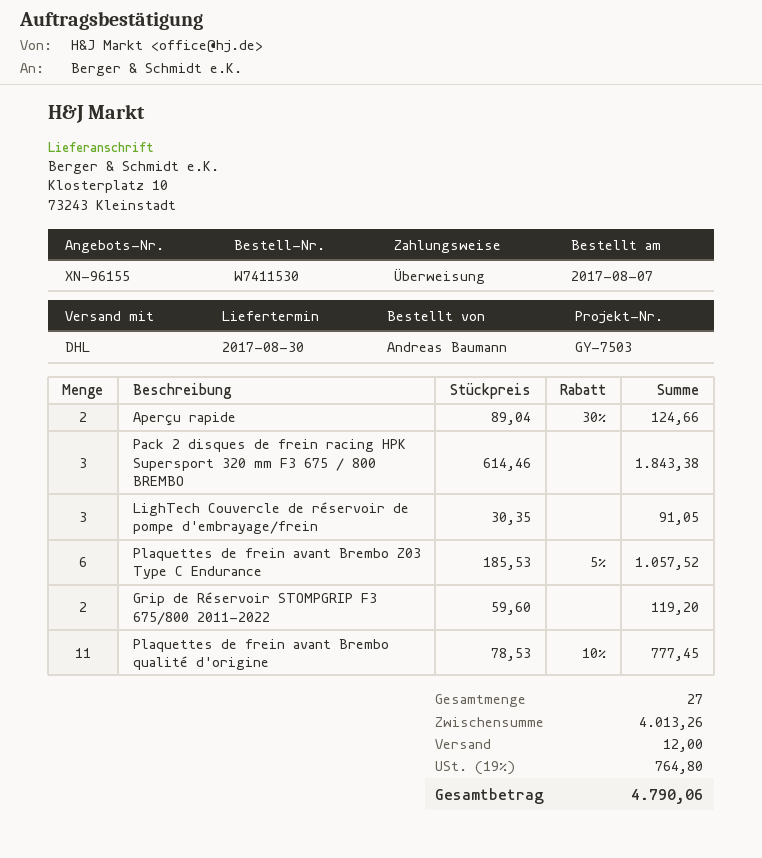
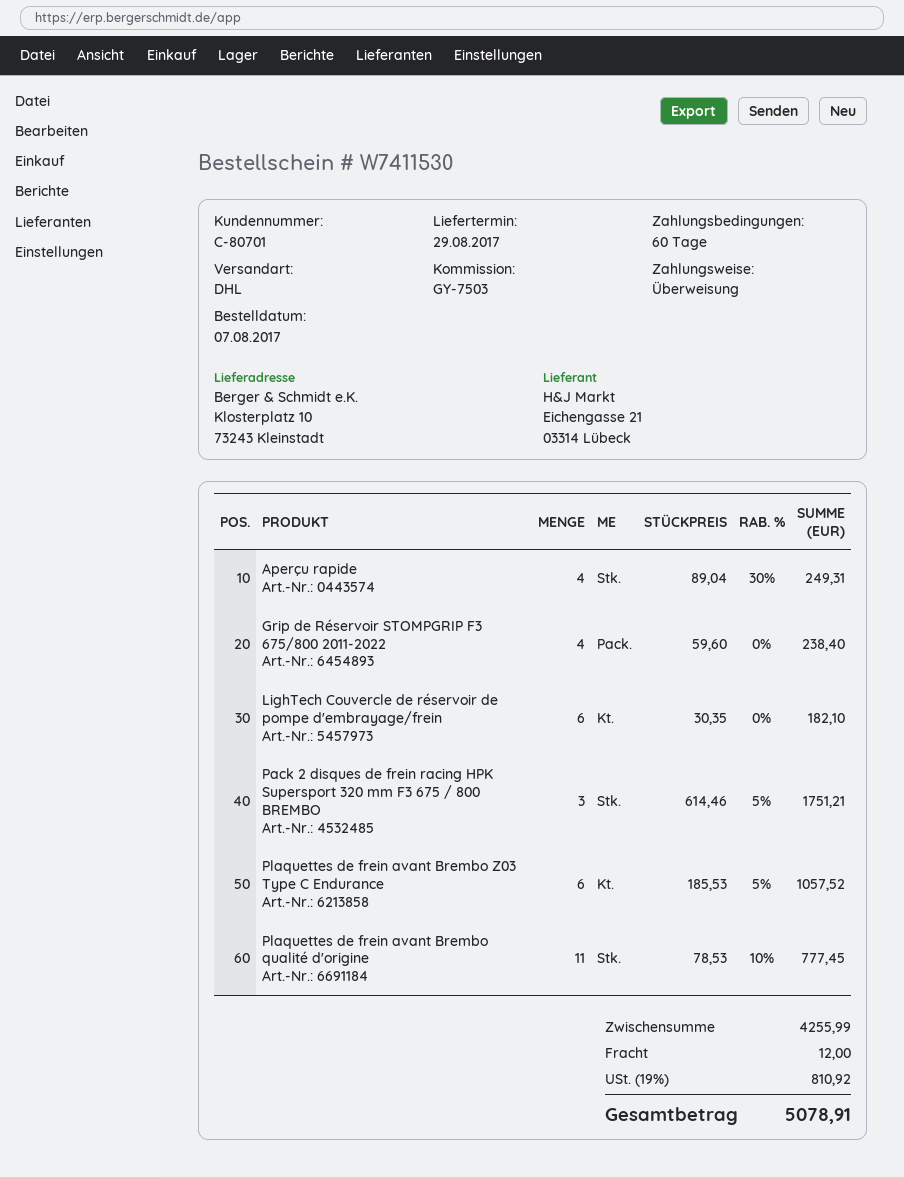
delivery date: 2017-08-30 -> 2017-08-29
Aperçu rapide: 2 x 89.04 - 30% = 124.66 -> 4 x 89.04 - 30% = 249.31
Pack 2 disques de frein racing HPK Supersport 320 mm F3 675 / 800 BREMBO: 3 x 614.46 = 1843.38 -> 3 x 614.46 - 5% = 1751.21
LighTech Couvercle de réservoir de pompe d'embrayage/frein: 3 x 30.35 = 91.05 -> 6 x 30.35 = 182.10
Grip de Réservoir STOMPGRIP F3 675/800 2011-2022: 2 x 59.60 = 119.20 -> 4 x 59.60 = 238.40
subtotal: 4013.26 -> 4255.99
tax: 19% = 764.80 -> 19% = 810.92
total: 4790.06 -> 5078.91

